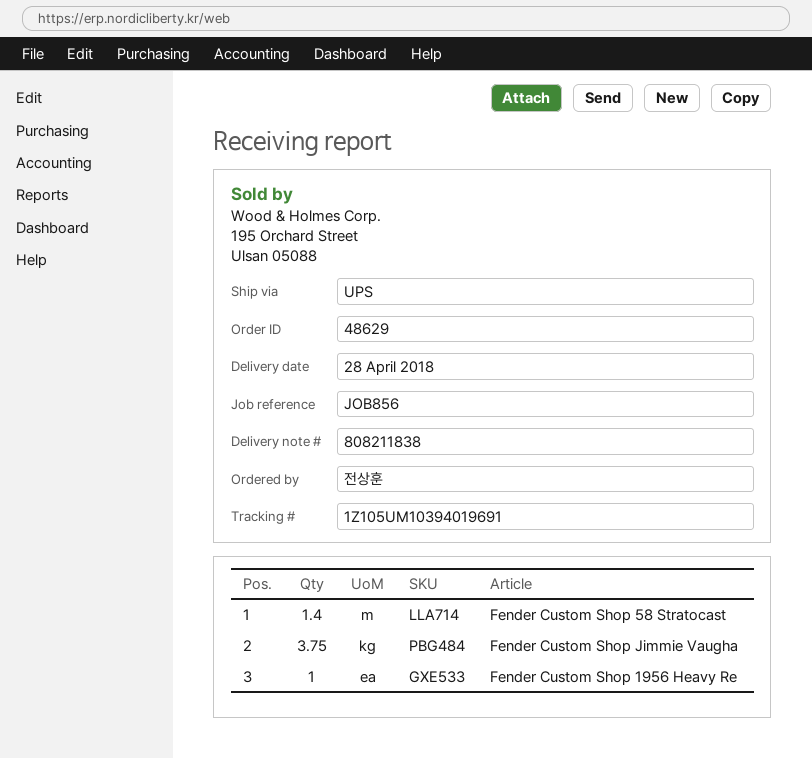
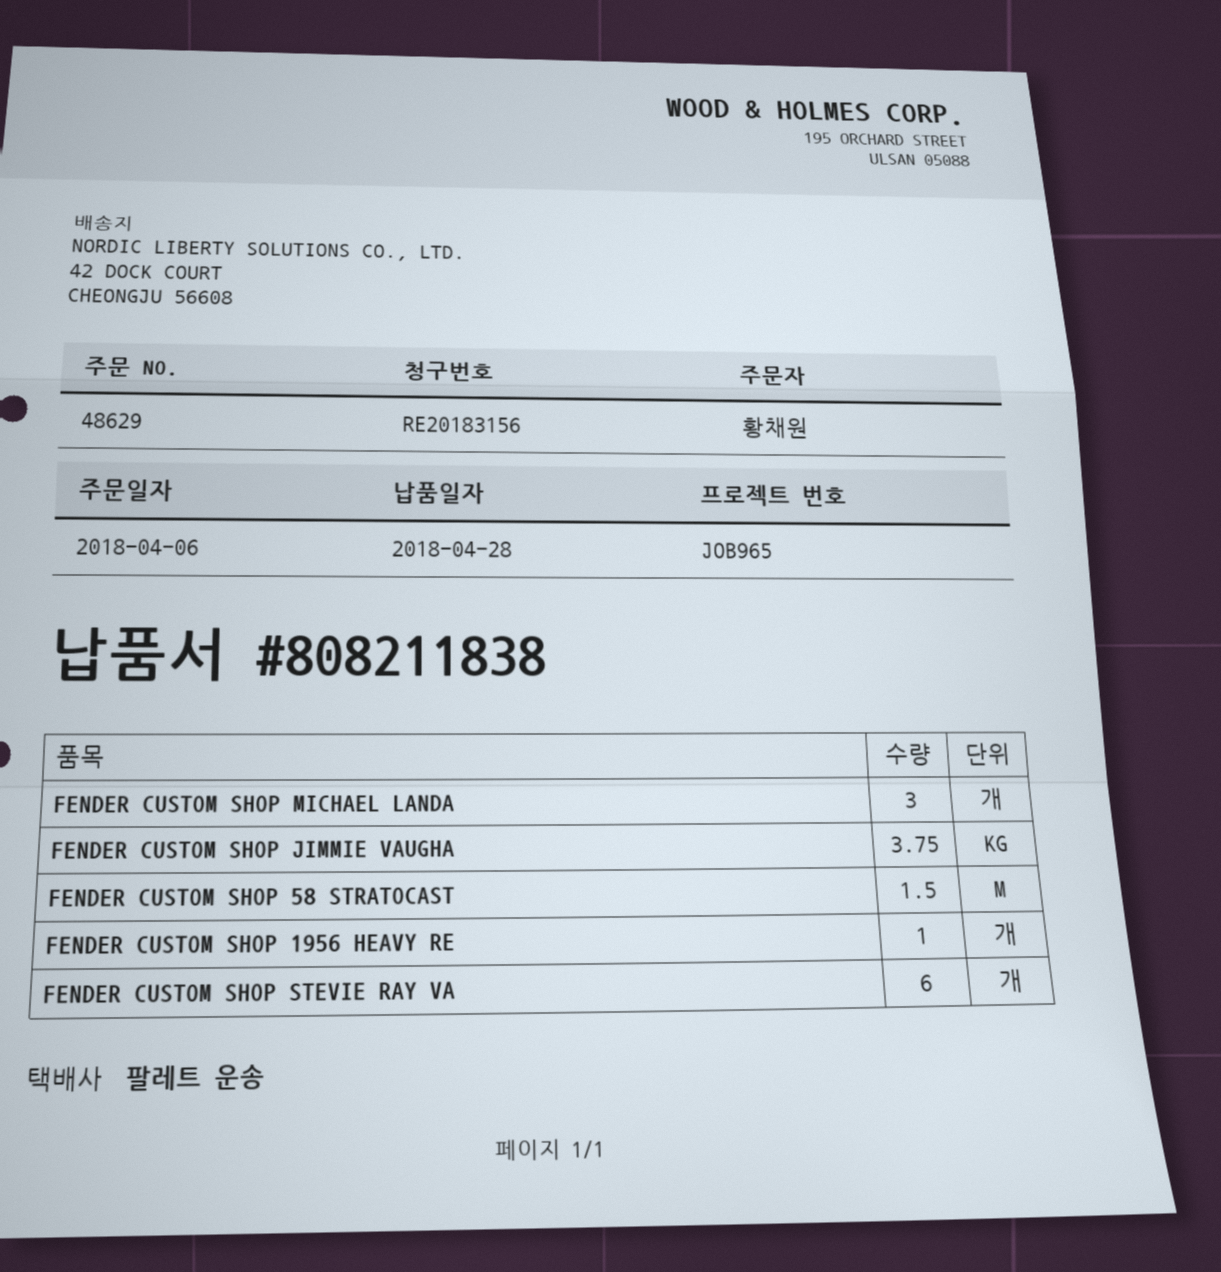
reference: JOB856 -> JOB965
ordered by: 전상훈 -> 황채원
shipping method: UPS -> pallet freight
Fender Custom Shop 58 Stratocast: 1.4 -> 1.5
FENDER CUSTOM SHOP MICHAEL LANDA: none -> 3
FENDER CUSTOM SHOP STEVIE RAY VA: none -> 6

